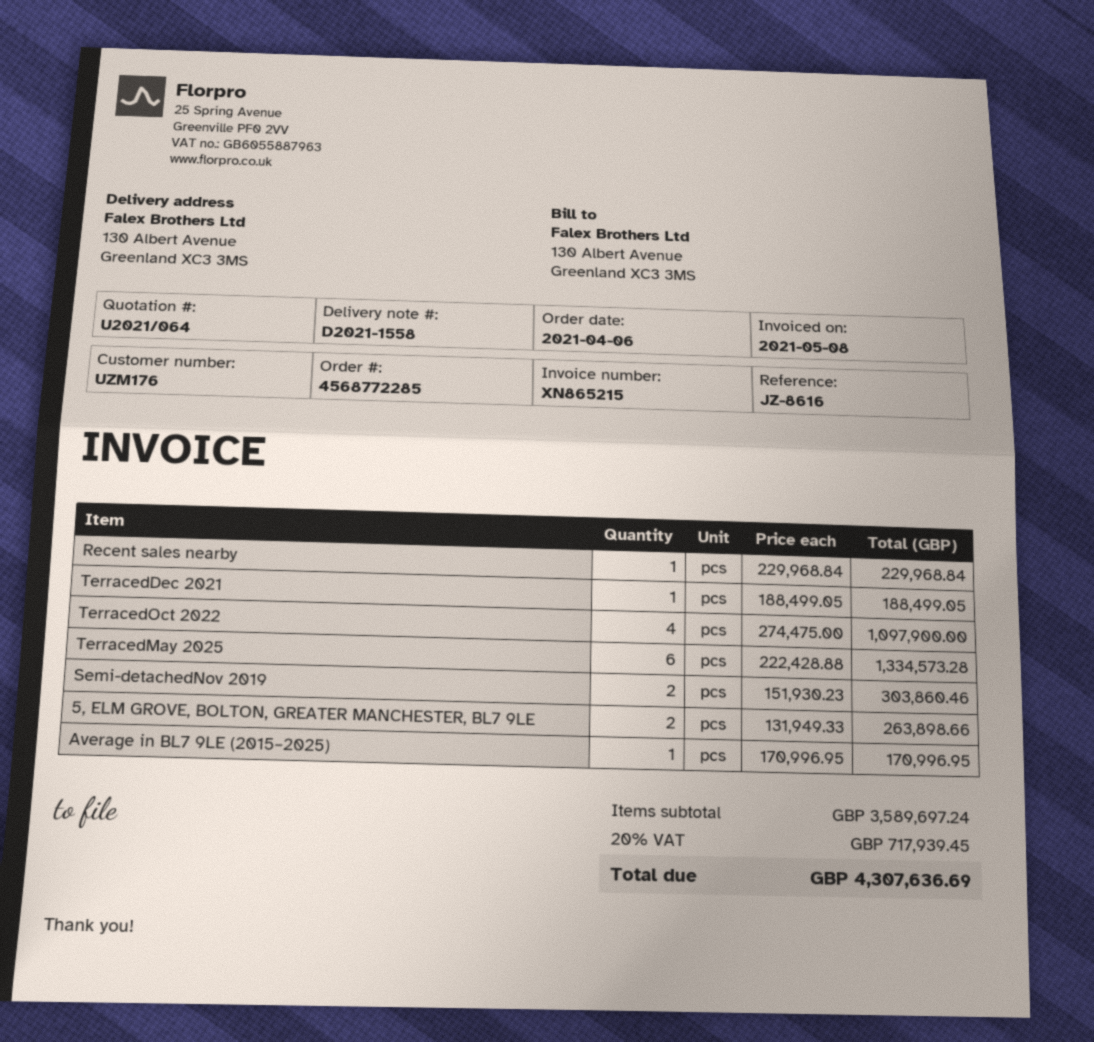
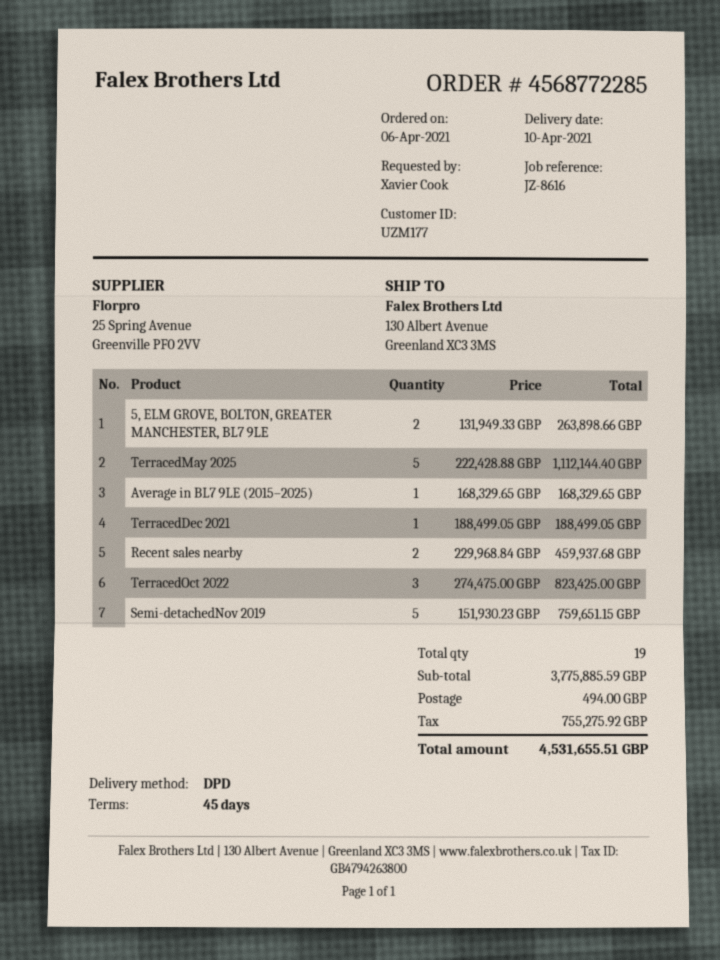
customer number: UZM176 -> UZM177
Recent sales nearby: 1 x 229968.84 = 229968.84 -> 2 x 229968.84 = 459937.68
TerracedOct 2022: 4 x 274475.00 = 1097900.00 -> 3 x 274475.00 = 823425.00
TerracedMay 2025: 6 x 222428.88 = 1334573.28 -> 5 x 222428.88 = 1112144.40
Semi-detachedNov 2019: 2 x 151930.23 = 303860.46 -> 5 x 151930.23 = 759651.15
Average in BL7 9LE (2015–2025): 1 x 170996.95 = 170996.95 -> 1 x 168329.65 = 168329.65
subtotal: 3589697.24 -> 3775885.59
shipping: none -> 494.00
tax: 717939.45 -> 755275.92
total: 4307636.69 -> 4531655.51

